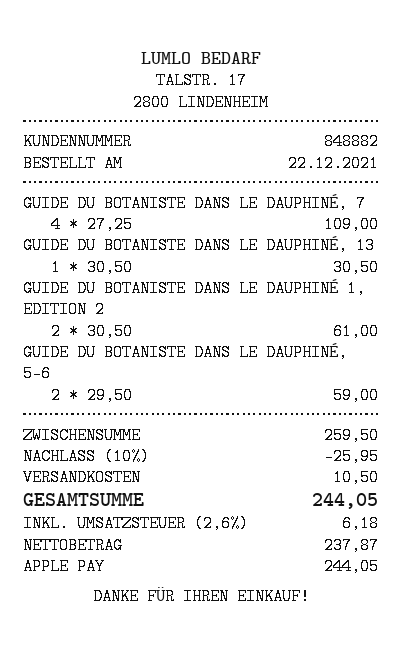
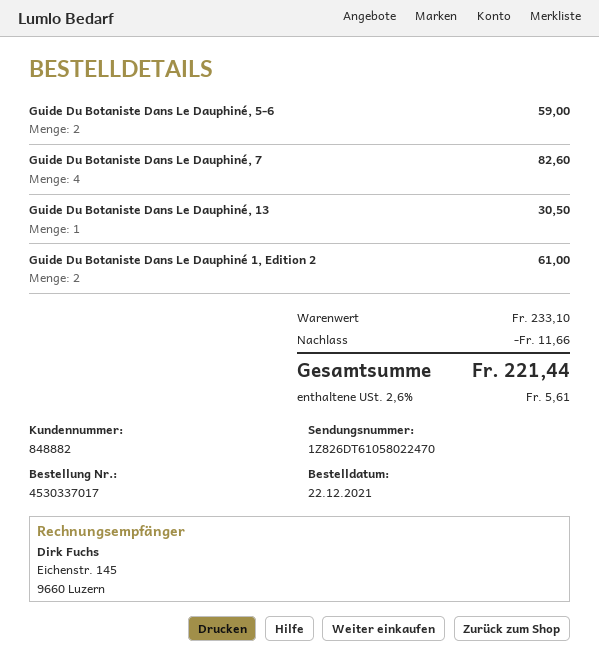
GUIDE DU BOTANISTE DANS LE DAUPHINÉ, 7: 4 for 109.00 -> 4 for 82.60
subtotal: 259.50 -> 233.10
discount: 25.95 -> 11.66
shipping: 10.50 -> none
tax: 2.6% = 6.18 -> 2.6% = 5.61
total: 244.05 -> 221.44

